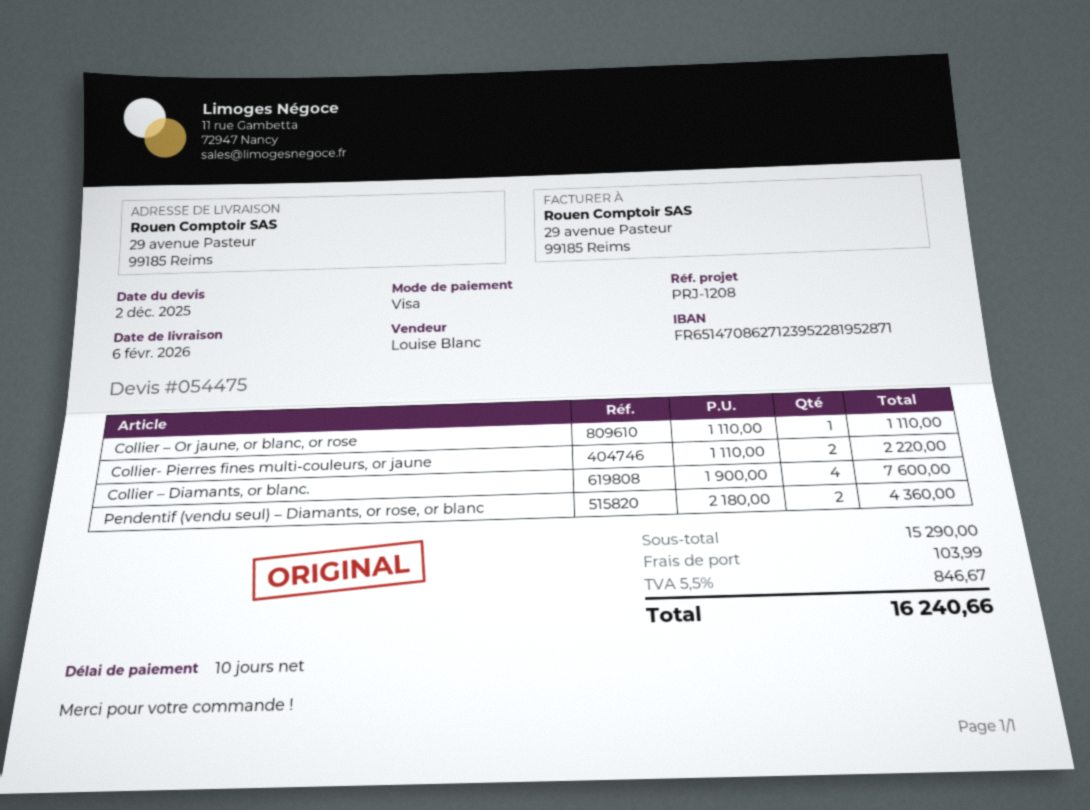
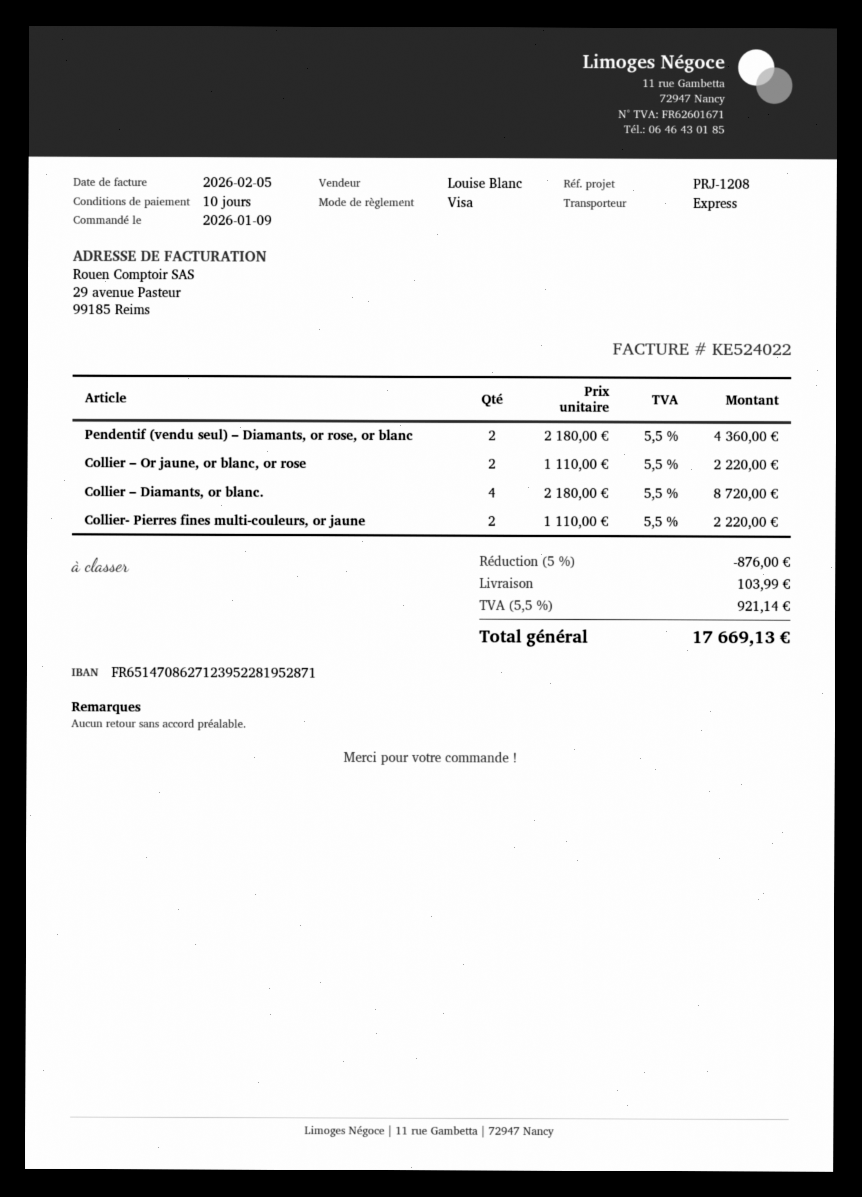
Collier – Or jaune, or blanc, or rose: 1 x 1110.00 = 1110.00 -> 2 x 1110.00 = 2220.00
Collier – Diamants, or blanc.: 4 x 1900.00 = 7600.00 -> 4 x 2180.00 = 8720.00
discount: none -> 5% = 876.00
tax: 5.5% = 846.67 -> 5.5% = 921.14
total: 16240.66 -> 17669.13

